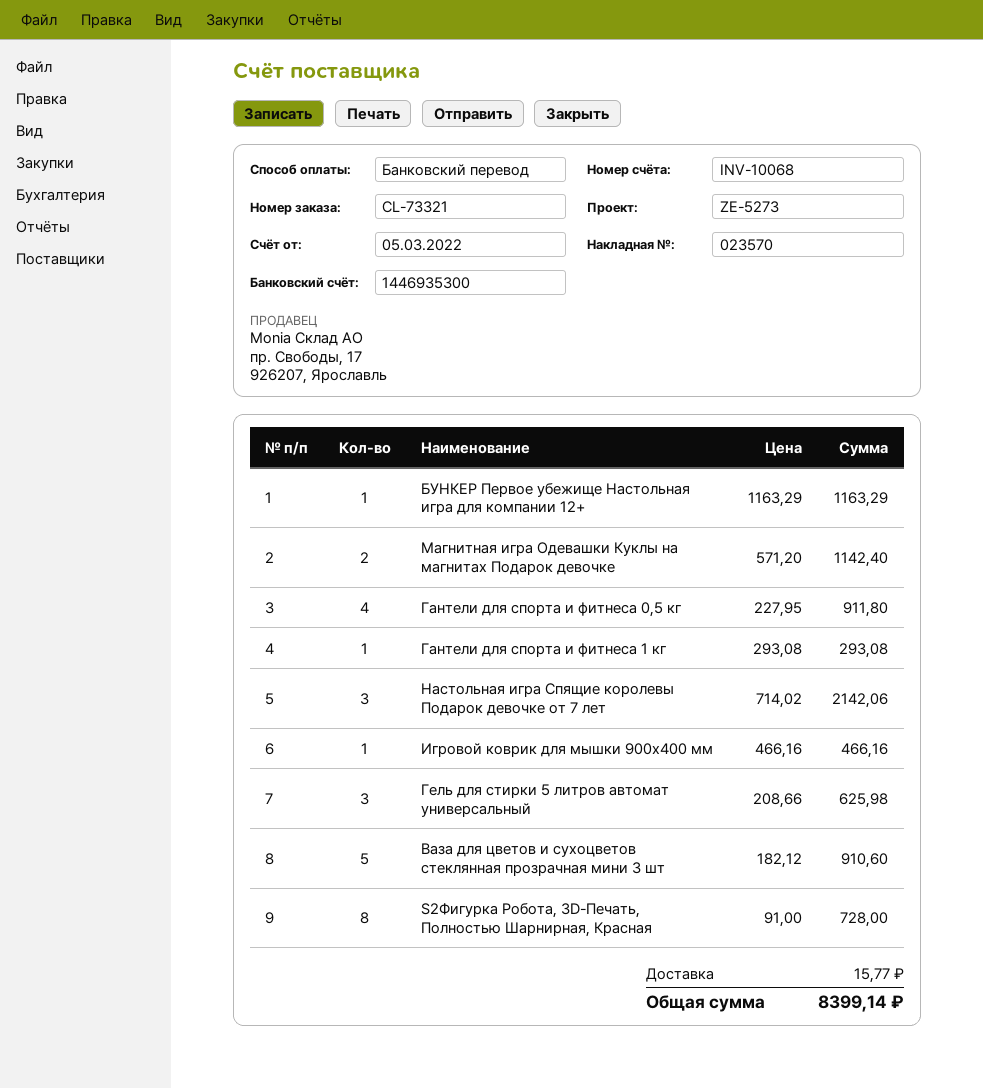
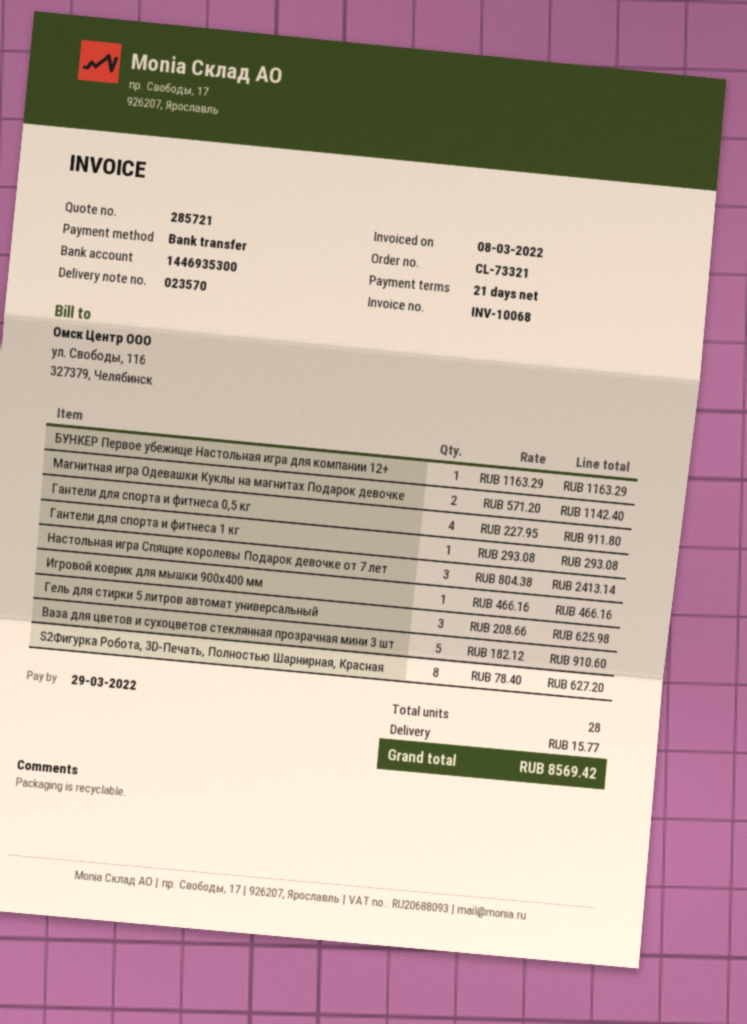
invoice date: 2022-03-05 -> 2022-03-08
Настольная игра Спящие королевы Подарок девочке от 7 лет: 3 x 714.02 = 2142.06 -> 3 x 804.38 = 2413.14
S2Фигурка Робота, 3D-Печать, Полностью Шарнирная, Красная: 8 x 91.00 = 728.00 -> 8 x 78.40 = 627.20
total: 8399.14 -> 8569.42

